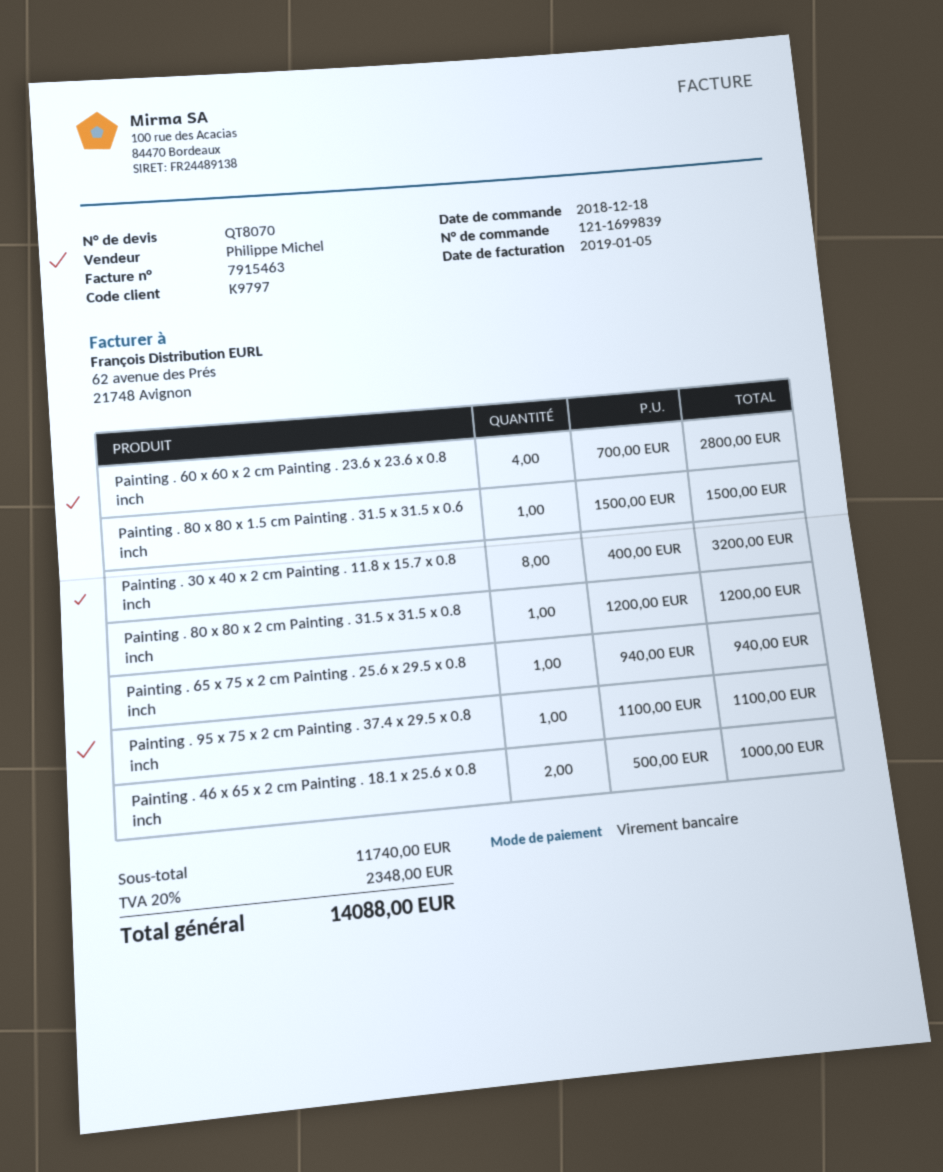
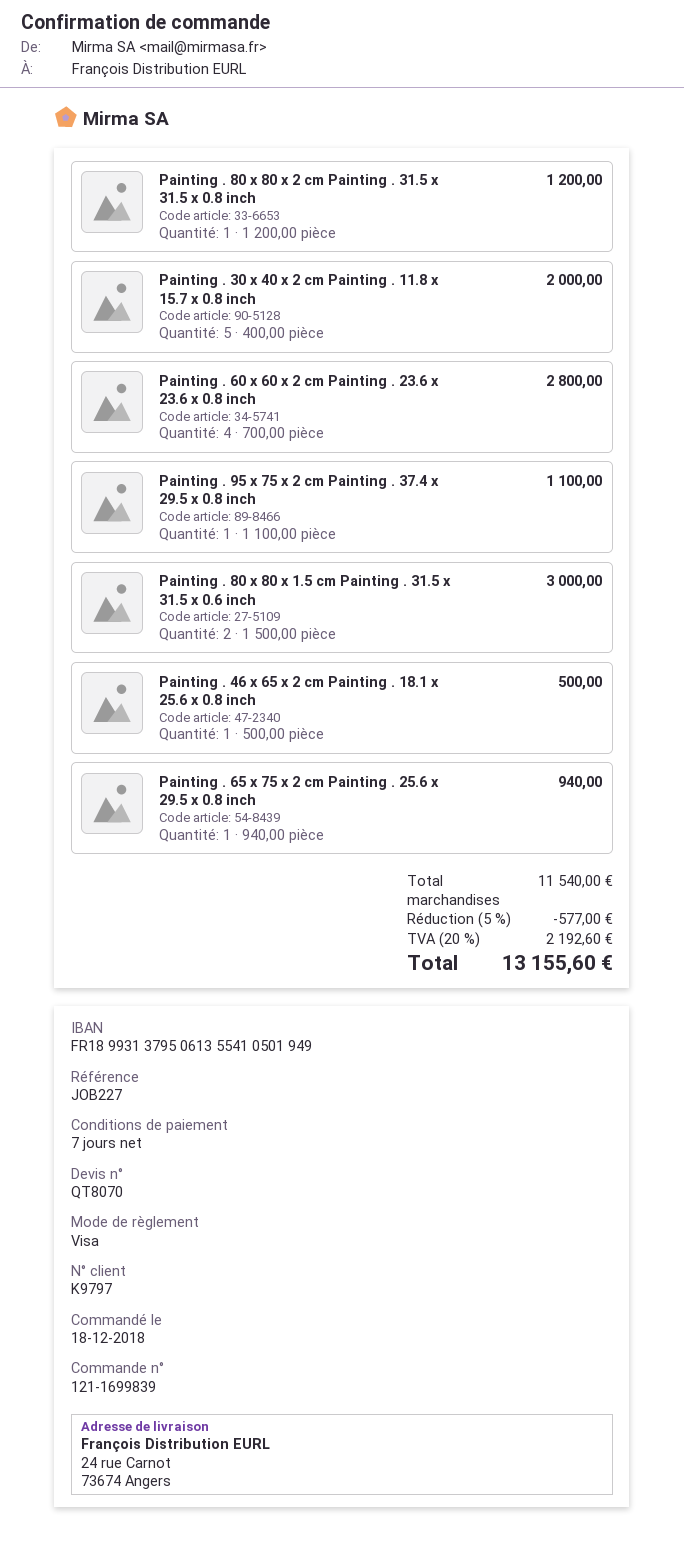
payment method: bank transfer -> Visa
Painting . 80 x 80 x 1.5 cm Painting . 31.5 x 31.5 x 0.6 inch: 1 x 1500.00 = 1500.00 -> 2 x 1500.00 = 3000.00
Painting . 30 x 40 x 2 cm Painting . 11.8 x 15.7 x 0.8 inch: 8 x 400.00 = 3200.00 -> 5 x 400.00 = 2000.00
Painting . 46 x 65 x 2 cm Painting . 18.1 x 25.6 x 0.8 inch: 2 x 500.00 = 1000.00 -> 1 x 500.00 = 500.00
subtotal: 11740.00 -> 11540.00
discount: none -> 5% = 577.00
tax: 20% = 2348.00 -> 20% = 2192.60
total: 14088.00 -> 13155.60

